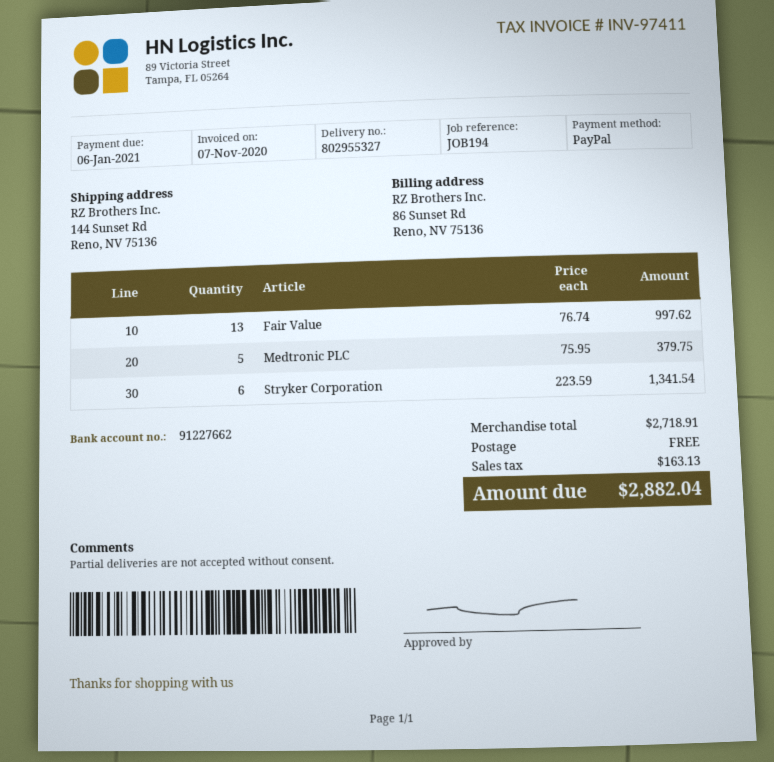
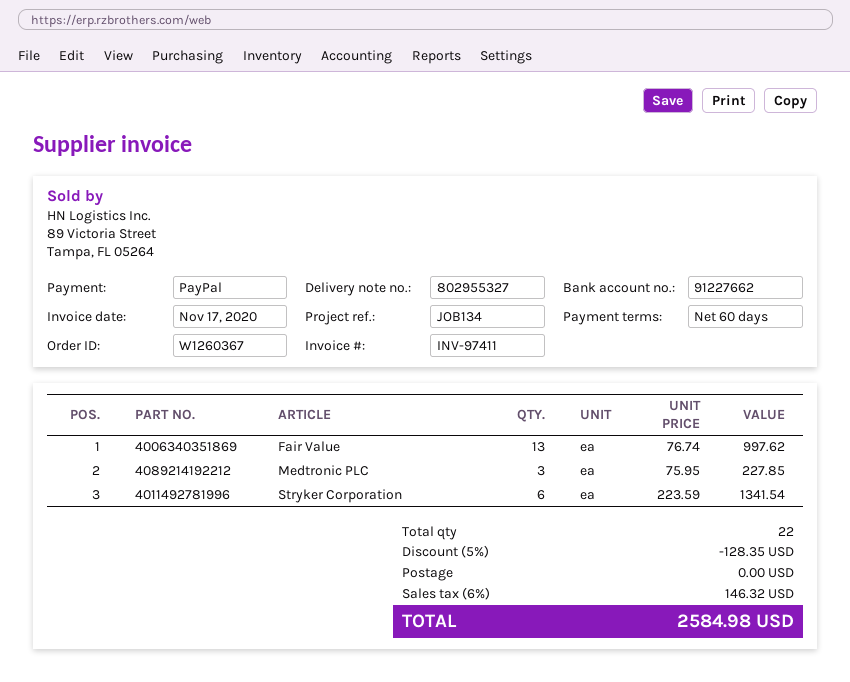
invoice date: 2020-11-07 -> 2020-11-17
reference: JOB194 -> JOB134
Medtronic PLC: 5 x 75.95 = 379.75 -> 3 x 75.95 = 227.85
discount: none -> 5% = 128.35
tax: 163.13 -> 146.32
total: 2882.04 -> 2584.98

